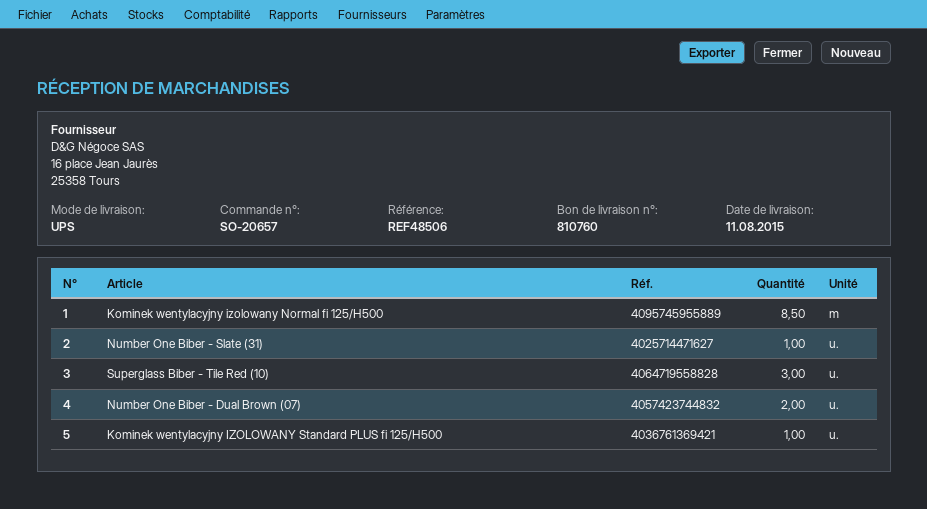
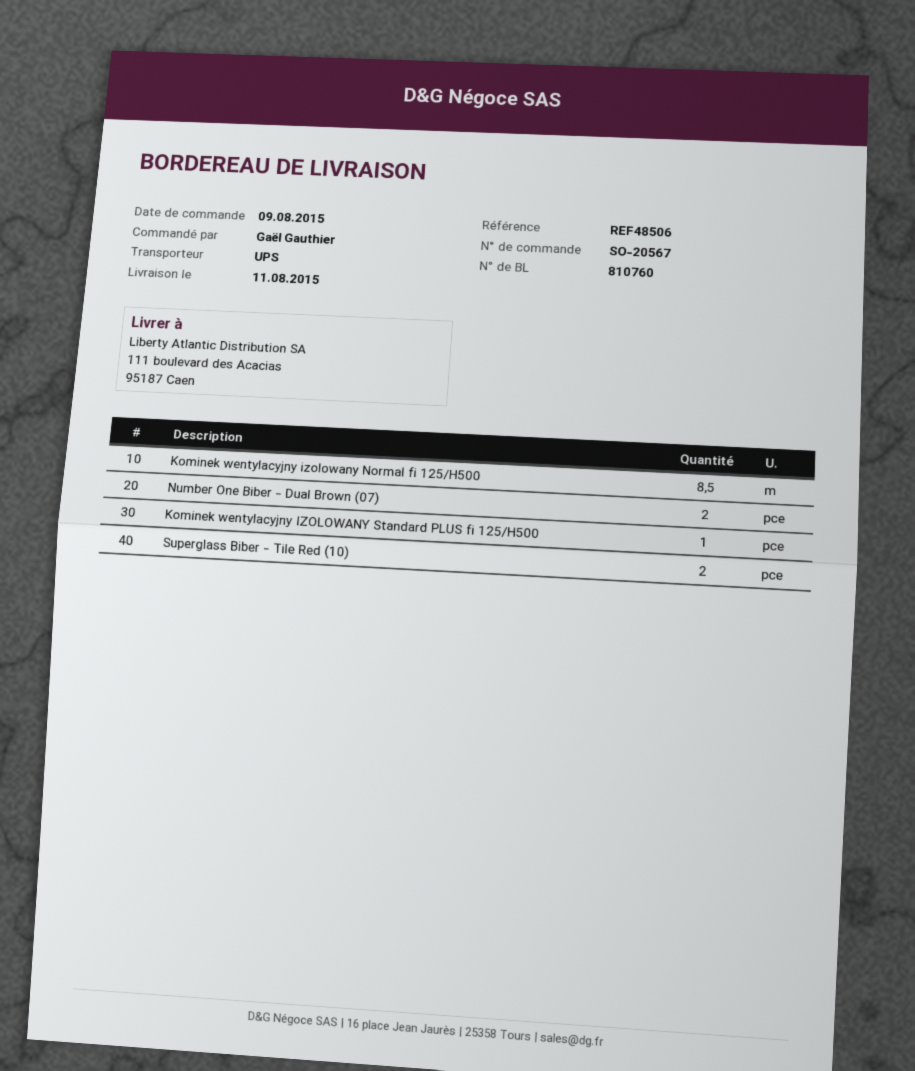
order number: SO-20657 -> SO-20567
Number One Biber - Slate (31): 1 -> none
Superglass Biber - Tile Red (10): 3 -> 2

